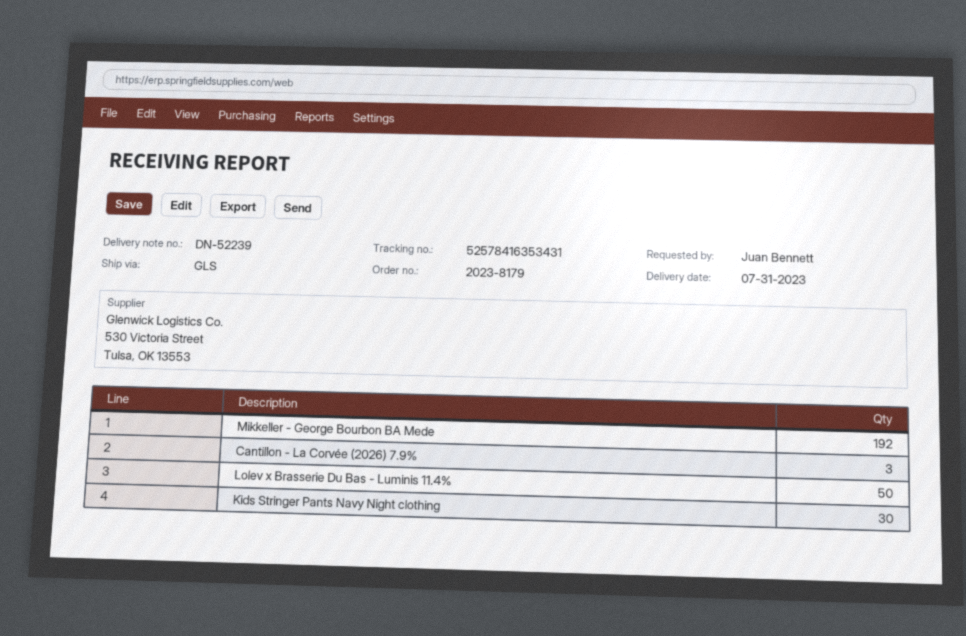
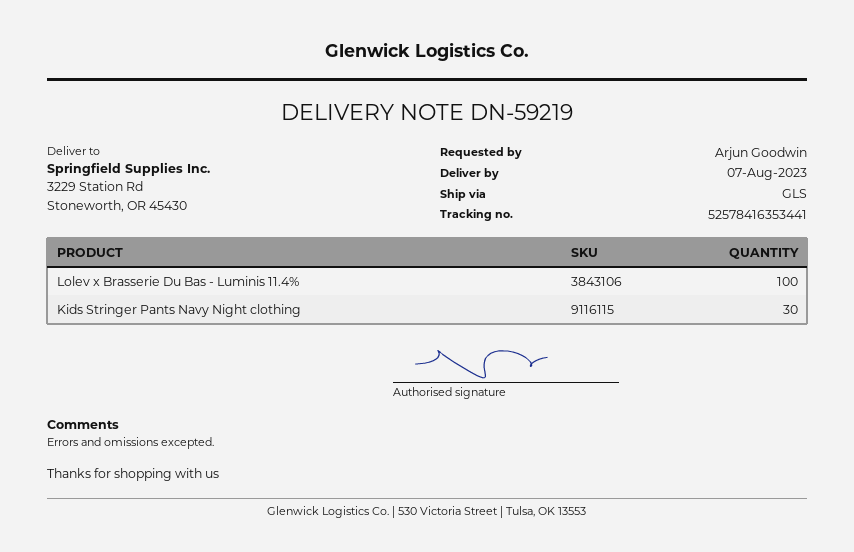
delivery note number: DN-52239 -> DN-59219
delivery date: 2023-07-31 -> 2023-08-07
ordered by: Juan Bennett -> Arjun Goodwin
tracking number: 52578416353431 -> 52578416353441
Mikkeller - George Bourbon BA Mede: 192 -> none
Cantillon - La Corvée (2026) 7.9%: 3 -> none
Lolev x Brasserie Du Bas - Luminis 11.4%: 50 -> 100

